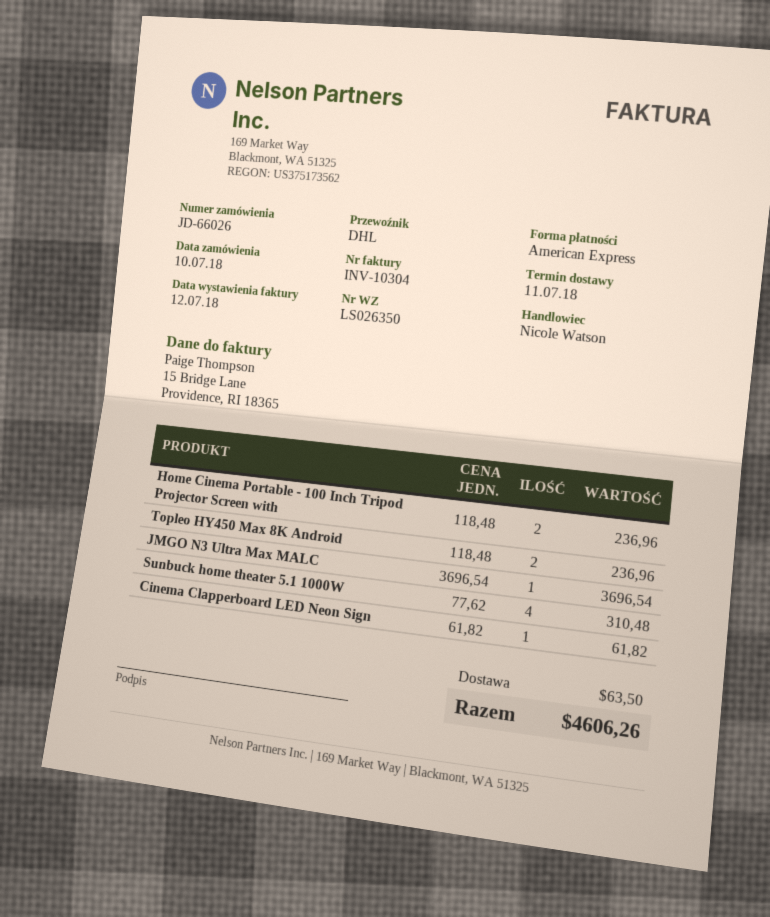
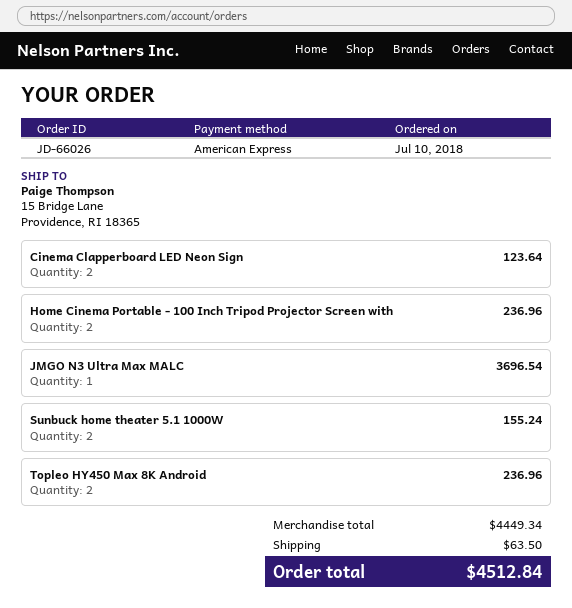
Sunbuck home theater 5.1 1000W: 4 for 310.48 -> 2 for 155.24
Cinema Clapperboard LED Neon Sign: 1 for 61.82 -> 2 for 123.64
total: 4606.26 -> 4512.84

